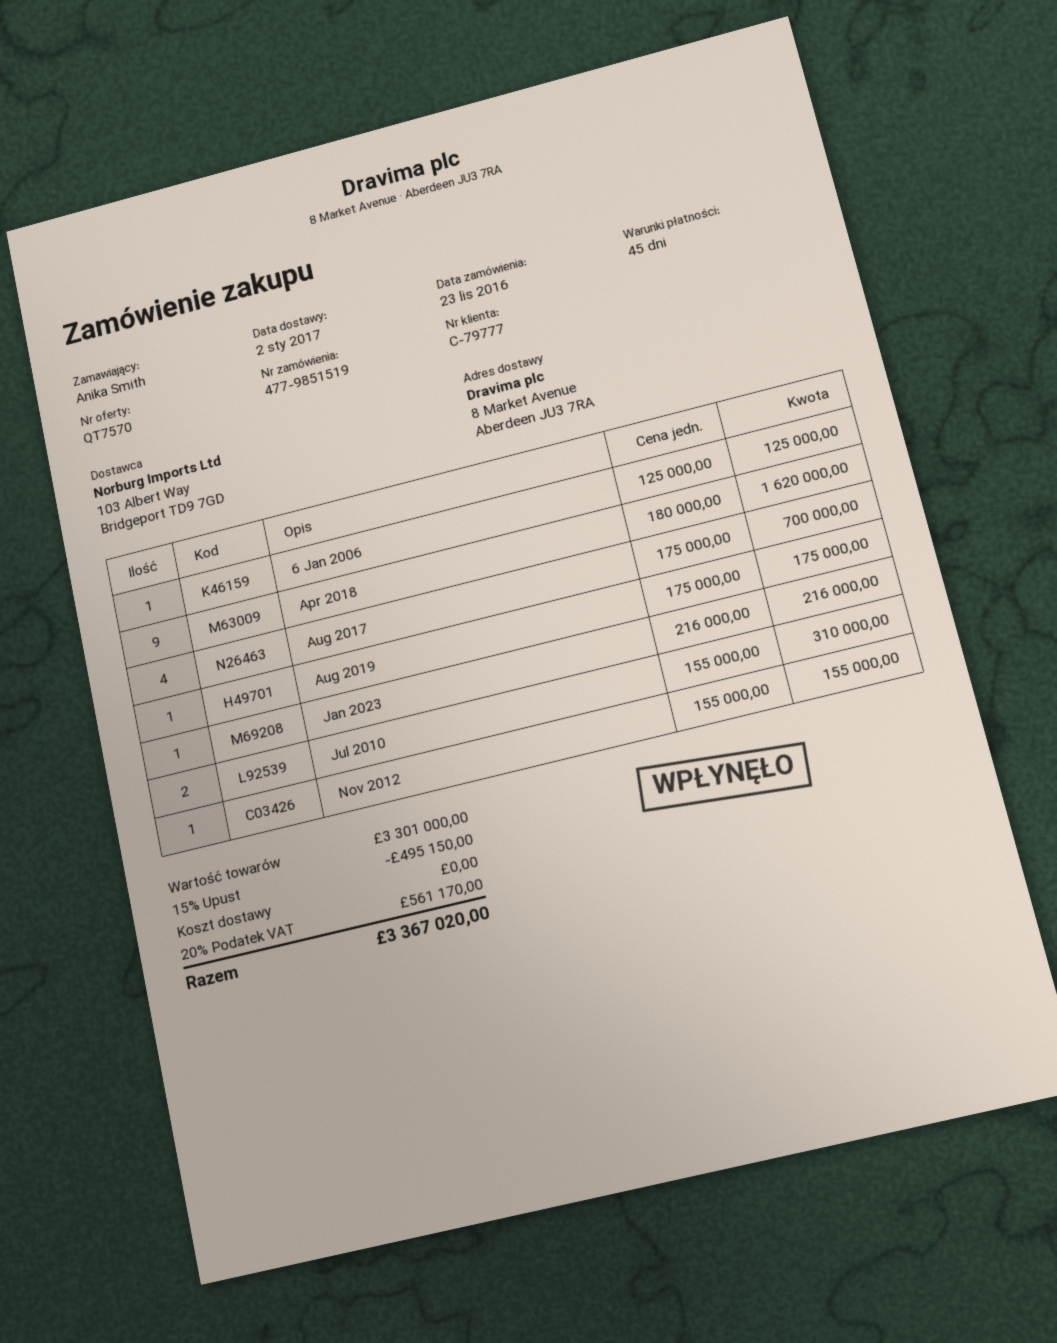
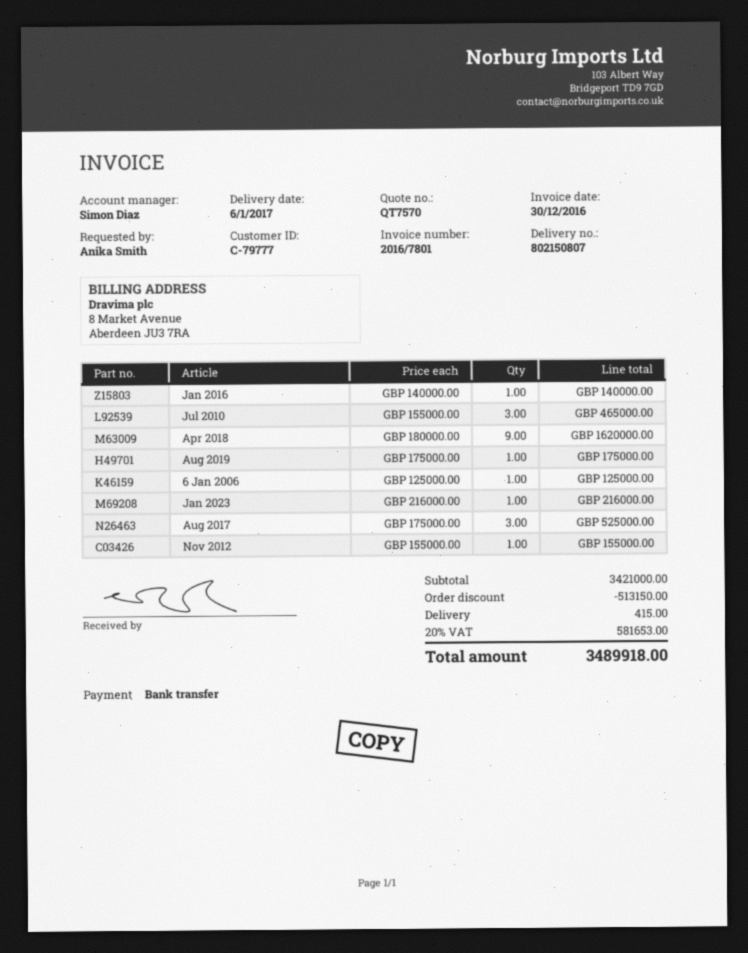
delivery date: 2017-01-02 -> 2017-01-06
Aug 2017: 4 x 175000.00 = 700000.00 -> 3 x 175000.00 = 525000.00
Jul 2010: 2 x 155000.00 = 310000.00 -> 3 x 155000.00 = 465000.00
Jan 2016: none -> 1 x 140000.00 = 140000.00
subtotal: 3301000.00 -> 3421000.00
discount: 495150.00 -> 513150.00
shipping: 0.00 -> 415.00
tax: 20% = 561170.00 -> 20% = 581653.00
total: 3367020.00 -> 3489918.00

